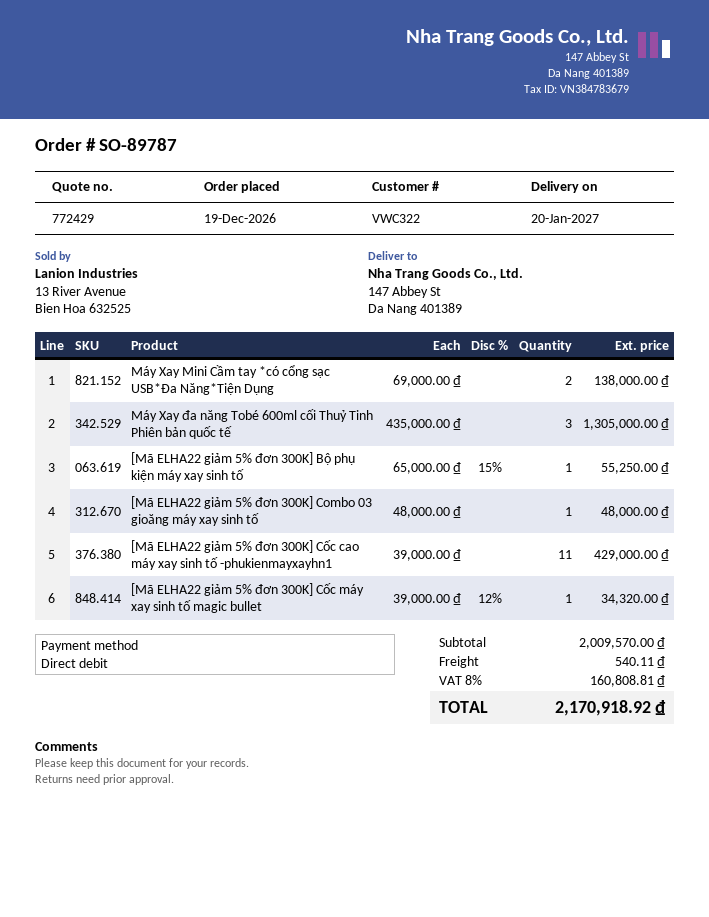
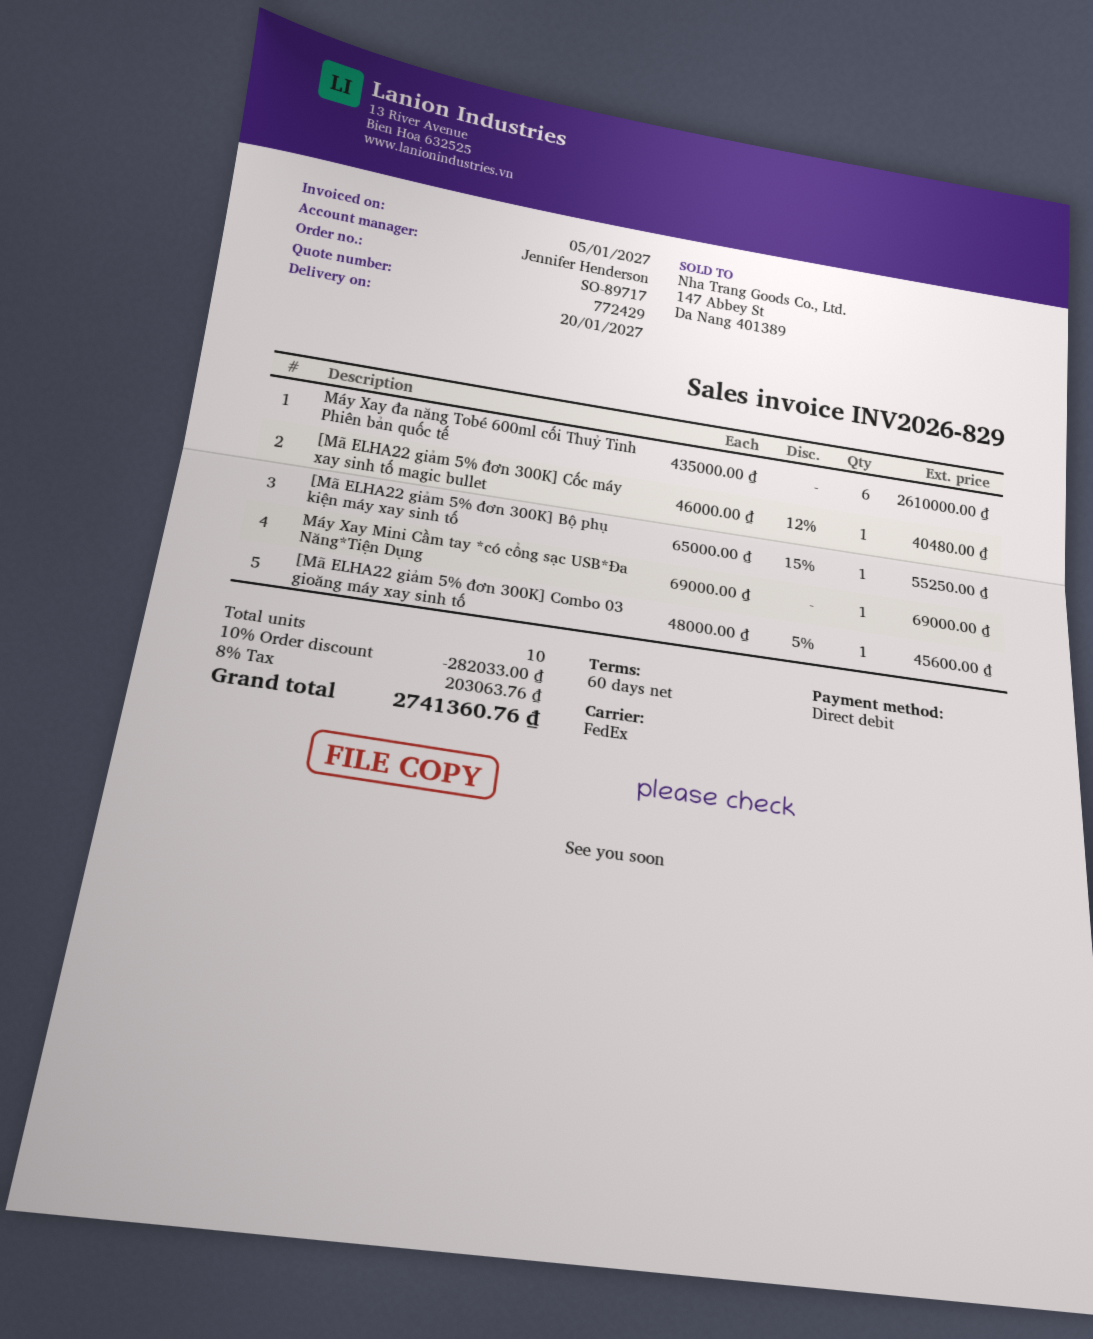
order number: SO-89787 -> SO-89717
Máy Xay Mini Cầm tay *có cổng sạc USB*Đa Năng*Tiện Dụng: 2 x 69000.00 = 138000.00 -> 1 x 69000.00 = 69000.00
Máy Xay đa năng Tobé 600ml cối Thuỷ Tinh Phiên bản quốc tế: 3 x 435000.00 = 1305000.00 -> 6 x 435000.00 = 2610000.00
[Mã ELHA22 giảm 5% đơn 300K] Combo 03 gioăng máy xay sinh tố: 1 x 48000.00 = 48000.00 -> 1 x 48000.00 - 5% = 45600.00
[Mã ELHA22 giảm 5% đơn 300K] Cốc cao máy xay sinh tố -phukienmayxayhn1: 11 x 39000.00 = 429000.00 -> none
[Mã ELHA22 giảm 5% đơn 300K] Cốc máy xay sinh tố magic bullet: 1 x 39000.00 - 12% = 34320.00 -> 1 x 46000.00 - 12% = 40480.00
discount: none -> 10% = 282033.00
shipping: 540.11 -> none
tax: 8% = 160808.81 -> 8% = 203063.76
total: 2170918.92 -> 2741360.76

